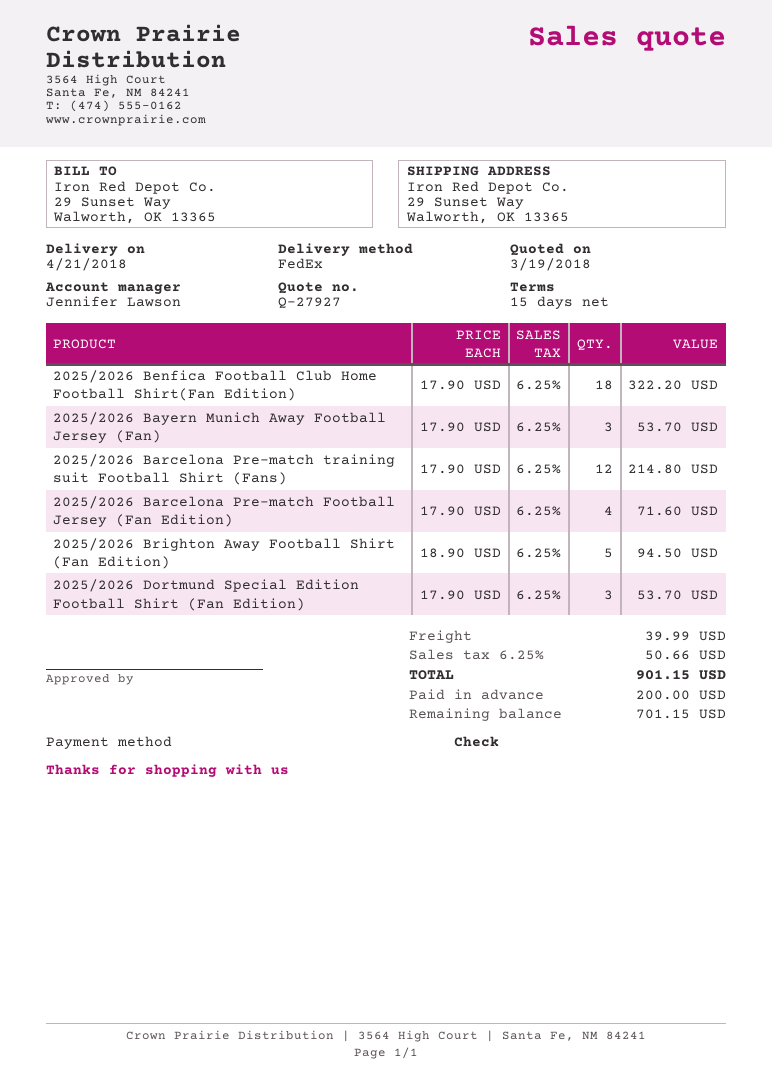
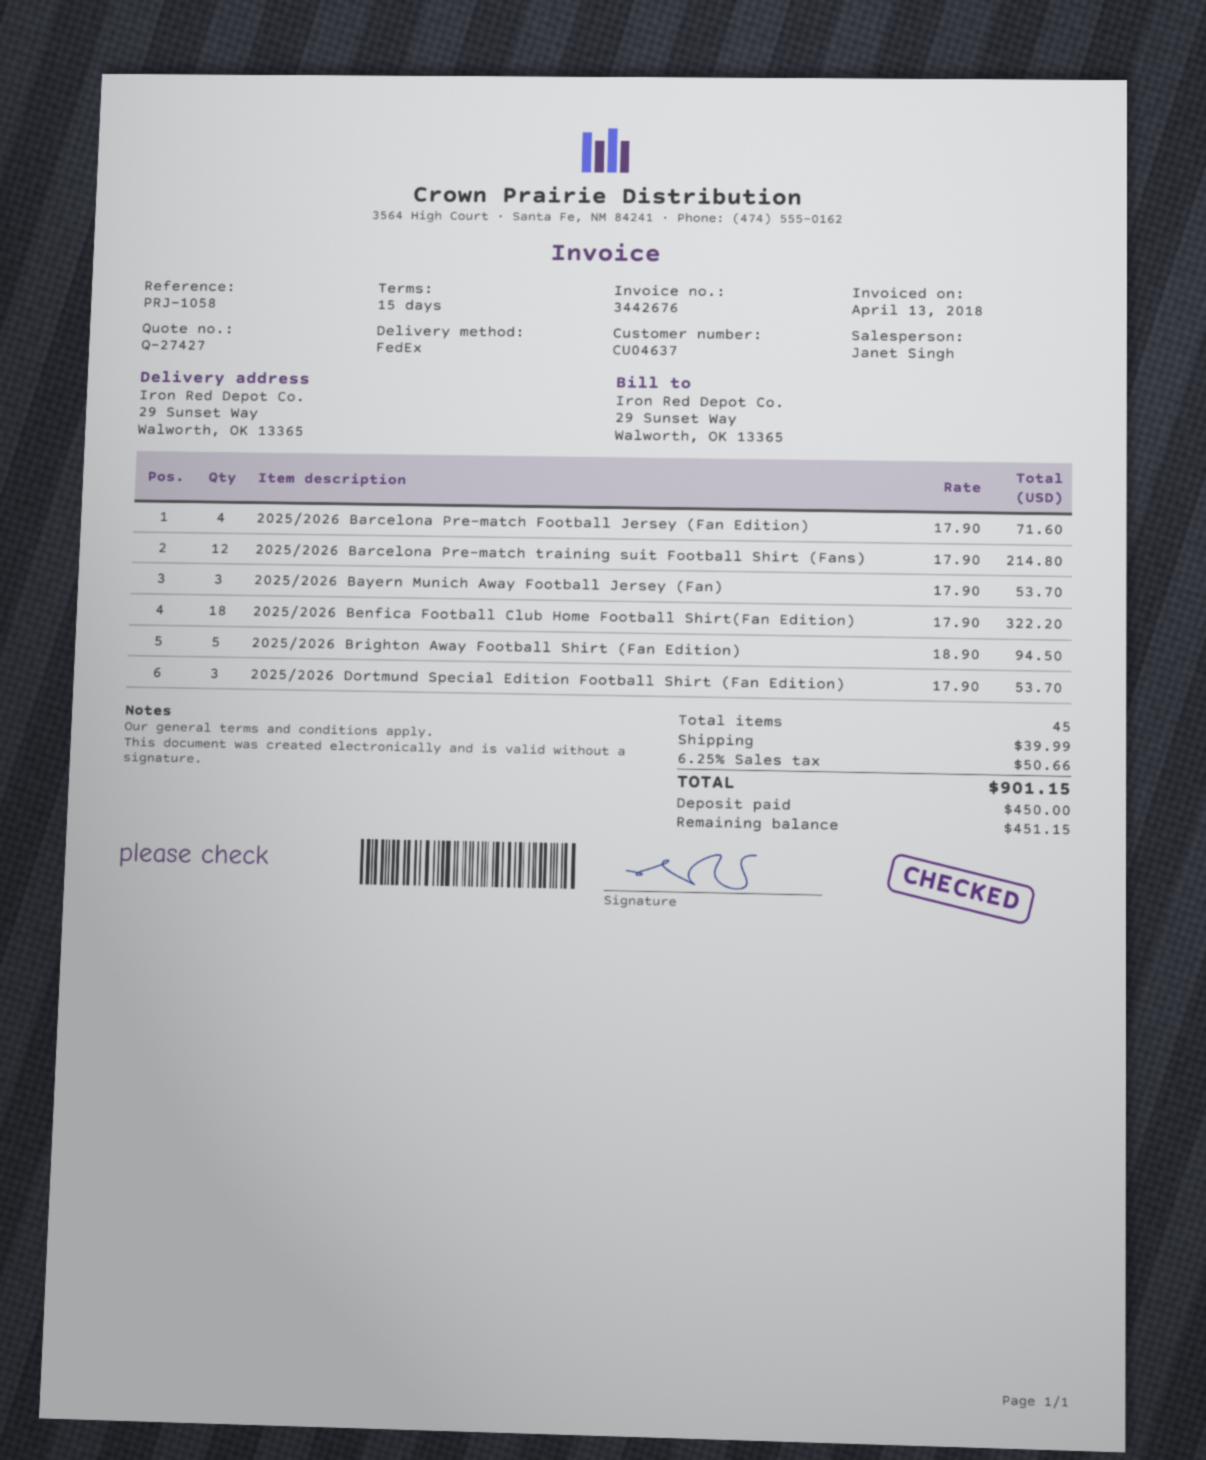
quote number: Q-27927 -> Q-27427
sales rep: Jennifer Lawson -> Janet Singh
deposit: 200.00 -> 450.00
balance: 701.15 -> 451.15

